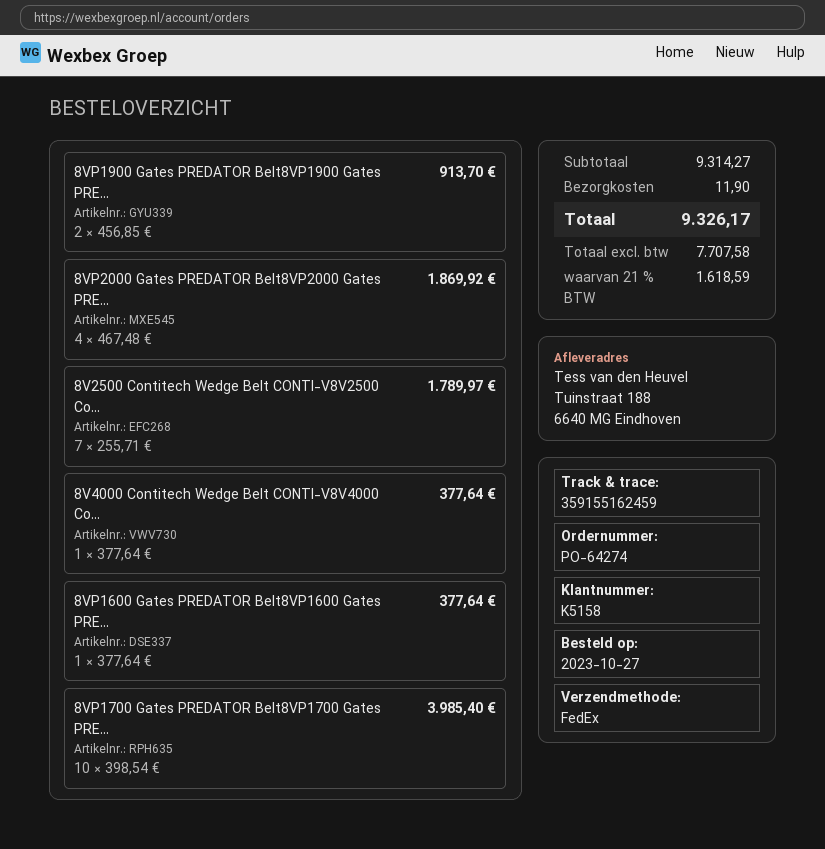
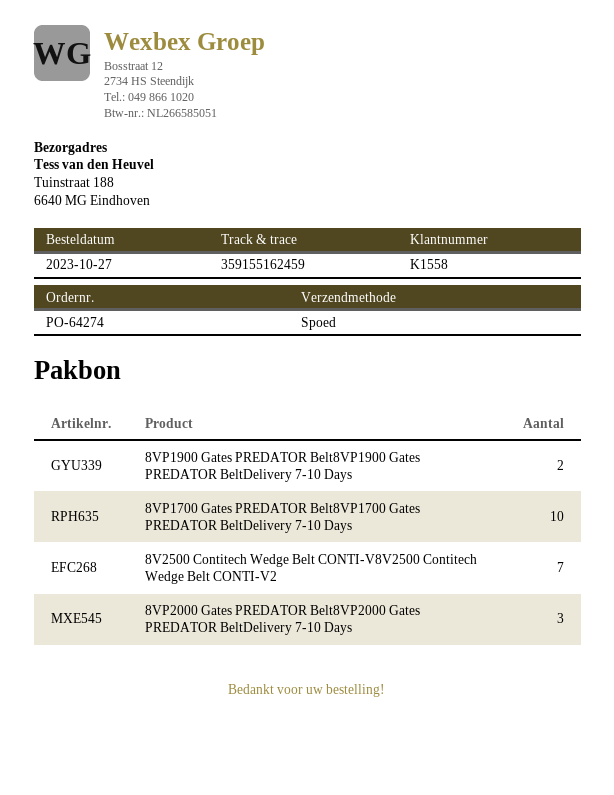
customer number: K5158 -> K1558
shipping method: FedEx -> express
8VP2000 Gates PREDATOR Belt8VP2000 Gates PRE...: 4 -> 3
8V4000 Contitech Wedge Belt CONTI-V8V4000 Co...: 1 -> none
8VP1600 Gates PREDATOR Belt8VP1600 Gates PRE...: 1 -> none

